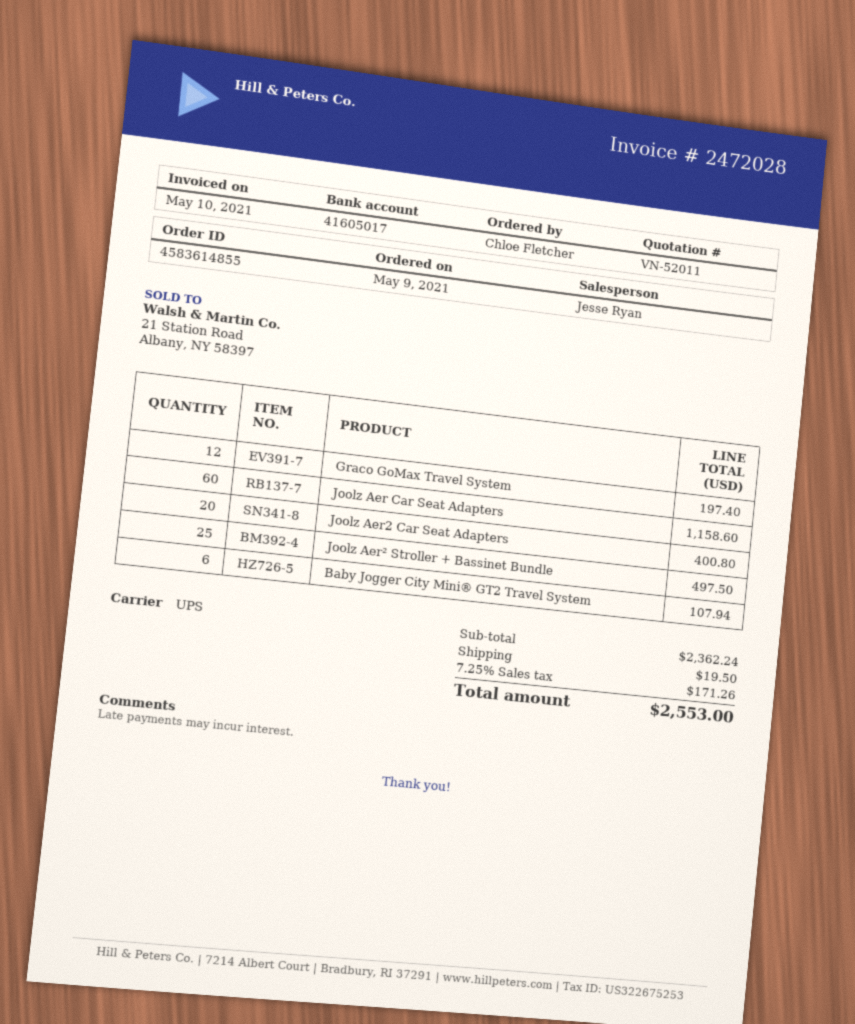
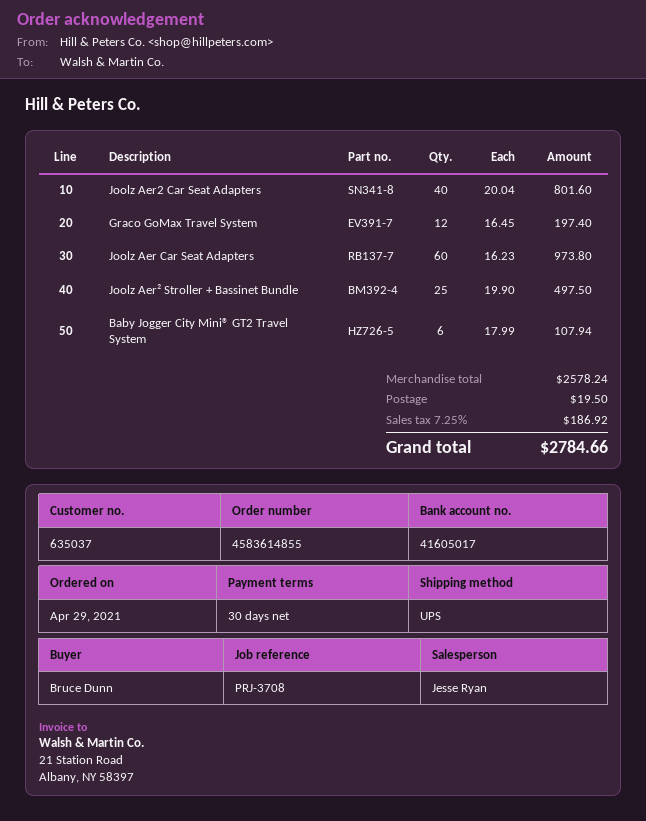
order date: 2021-05-09 -> 2021-04-29
ordered by: Chloe Fletcher -> Bruce Dunn
Joolz Aer Car Seat Adapters: 60 for 1158.60 -> 60 for 973.80
Joolz Aer2 Car Seat Adapters: 20 for 400.80 -> 40 for 801.60
subtotal: 2362.24 -> 2578.24
tax: 7.25% = 171.26 -> 7.25% = 186.92
total: 2553.00 -> 2784.66

